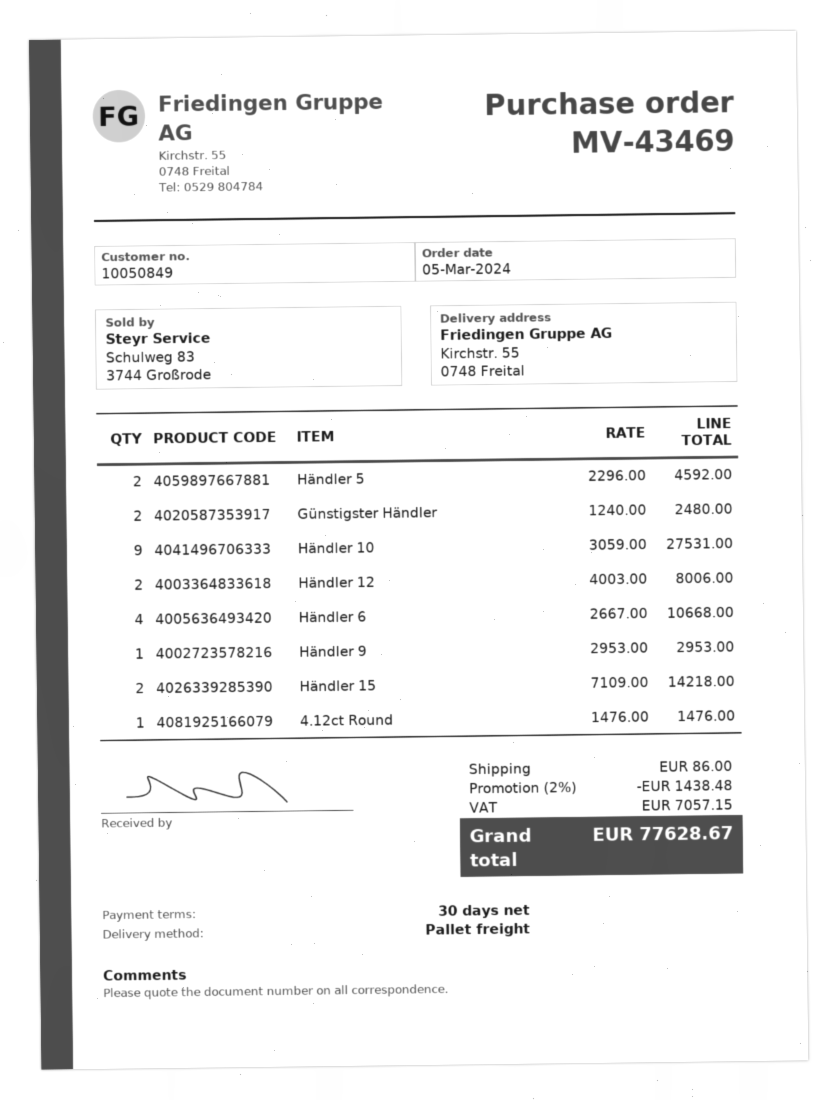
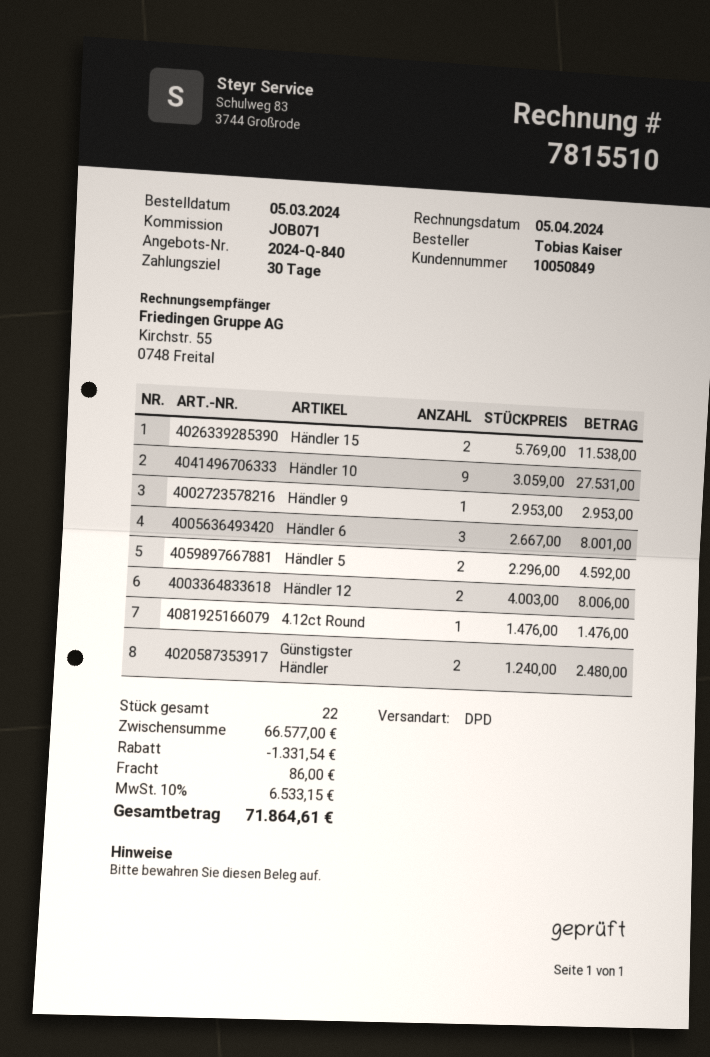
shipping method: pallet freight -> DPD
Händler 6: 4 x 2667.00 = 10668.00 -> 3 x 2667.00 = 8001.00
Händler 15: 2 x 7109.00 = 14218.00 -> 2 x 5769.00 = 11538.00
discount: 1438.48 -> 1331.54
tax: 7057.15 -> 6533.15
total: 77628.67 -> 71864.61

